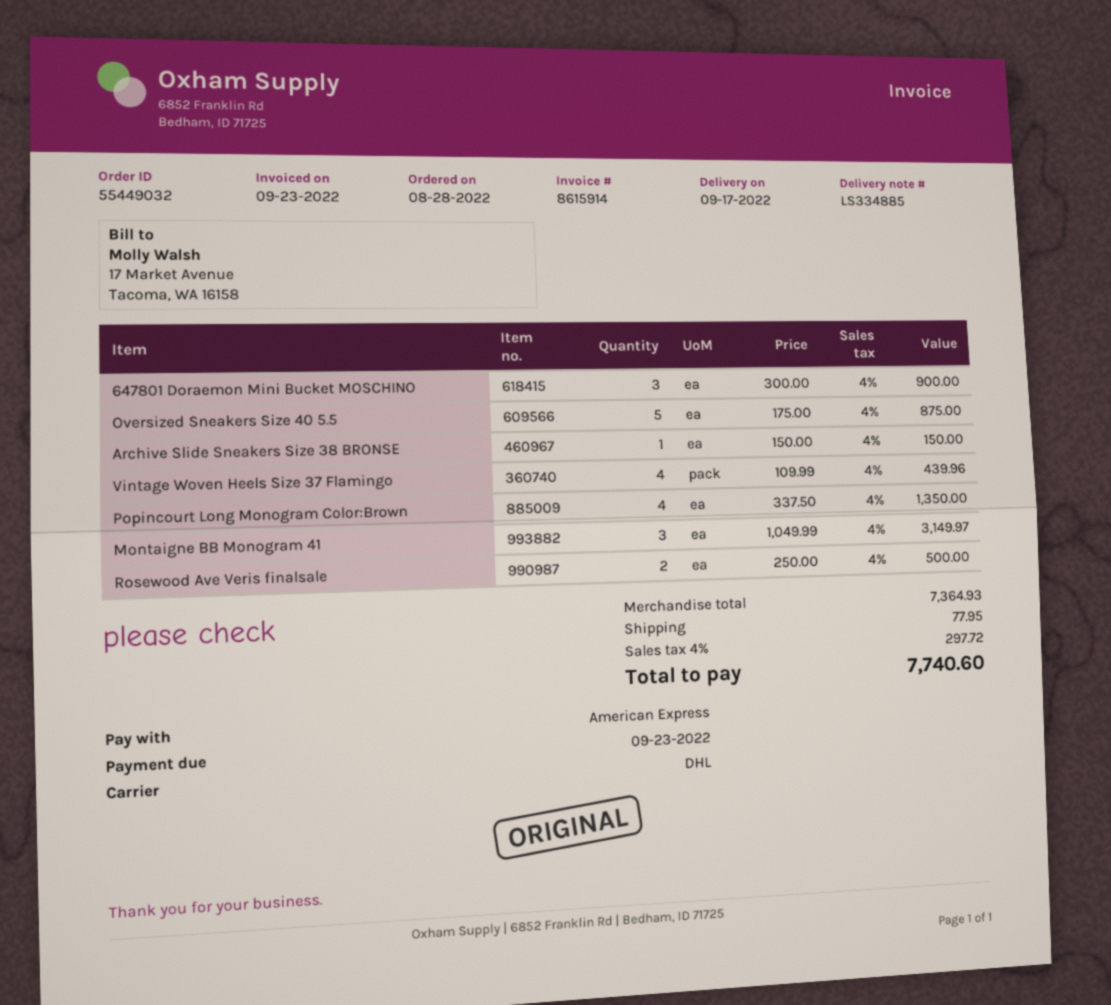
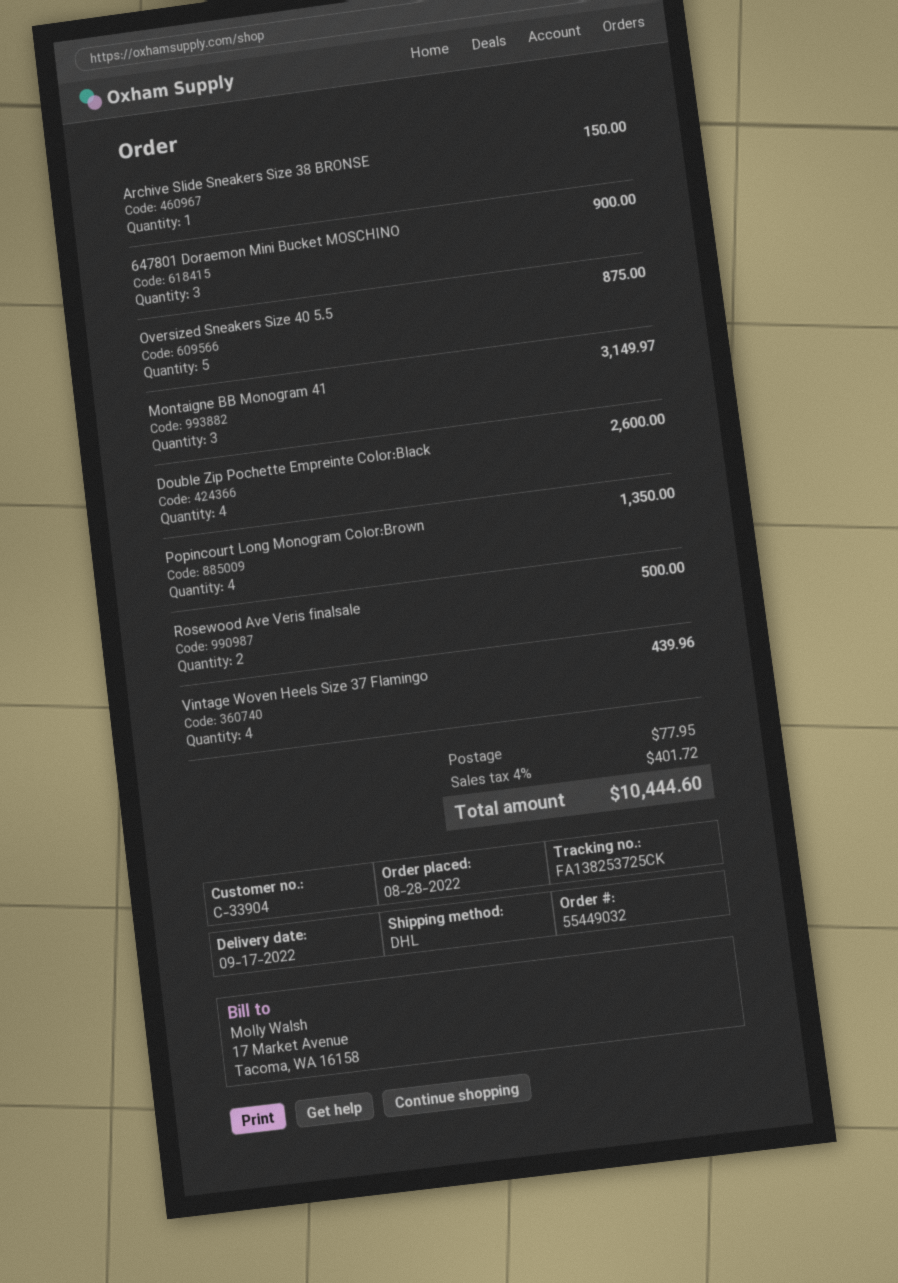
Double Zip Pochette Empreinte Color:Black: none -> 4 for 2600.00
tax: 4% = 297.72 -> 4% = 401.72
total: 7740.60 -> 10444.60

